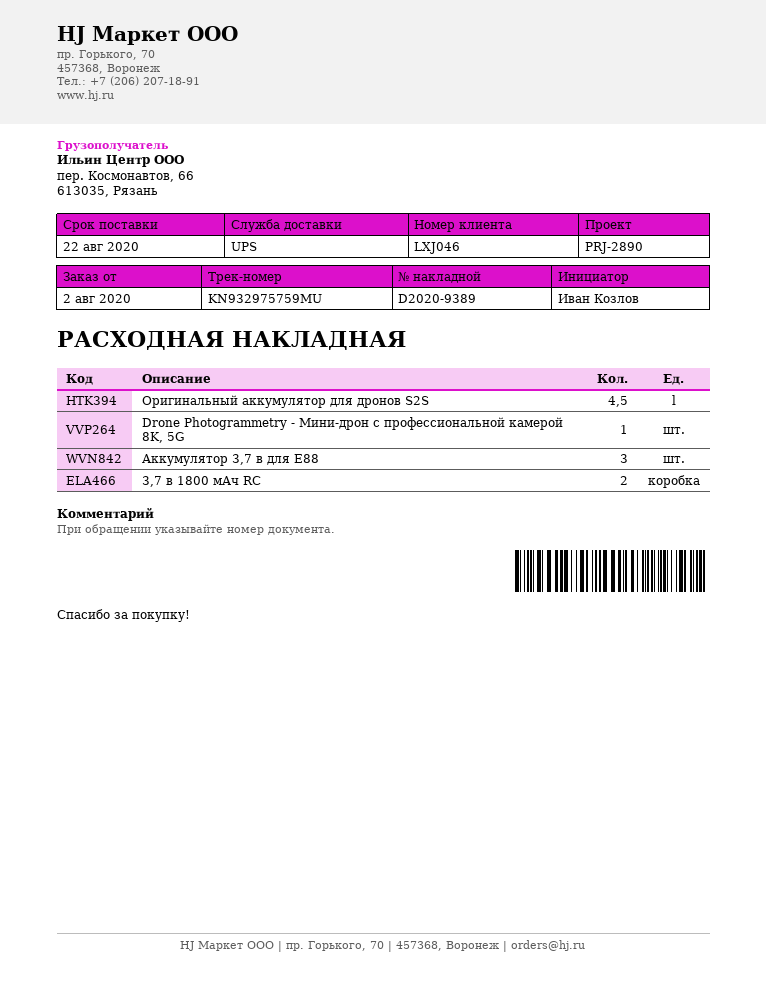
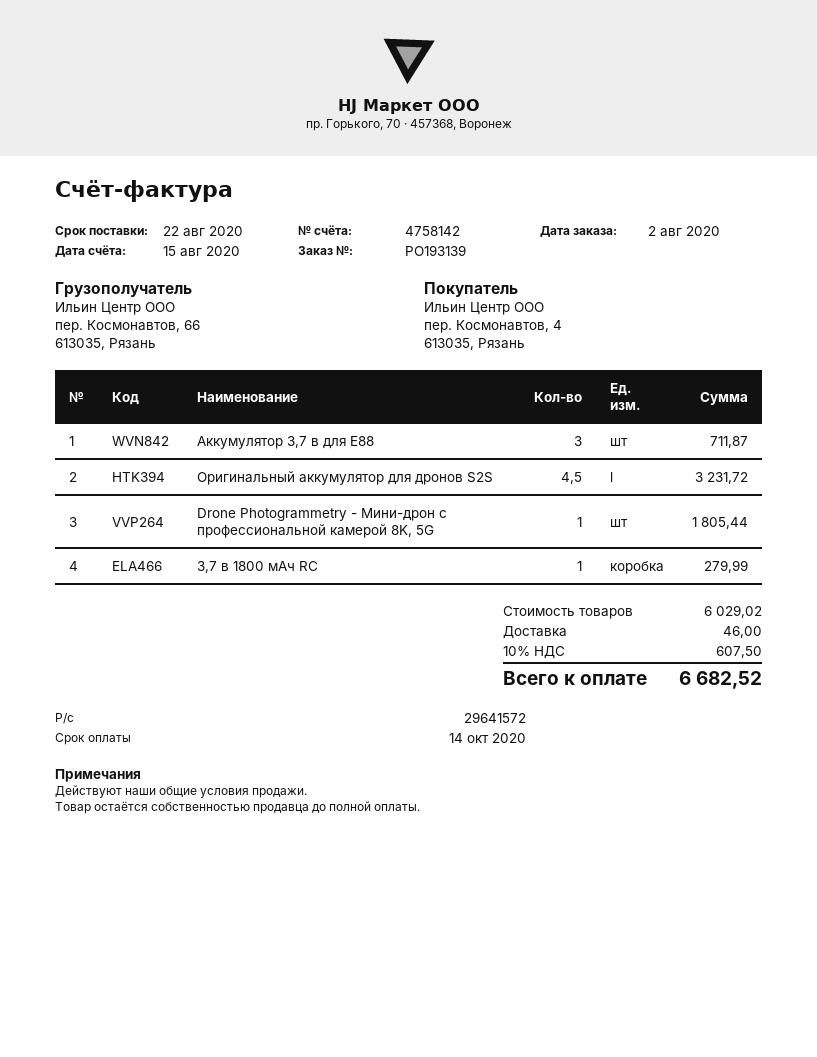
3,7 в 1800 мАч RC: 2 -> 1

